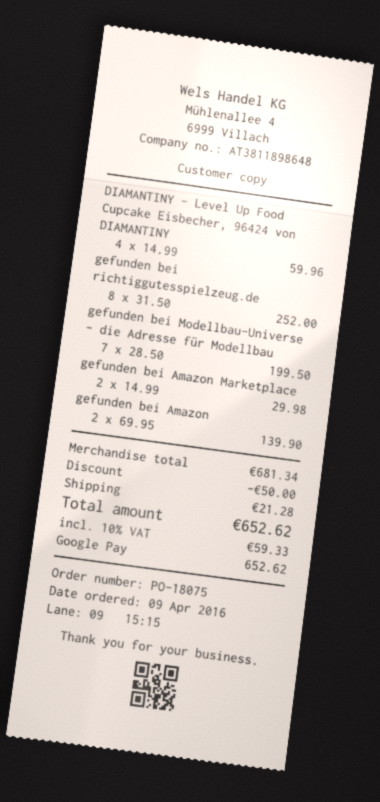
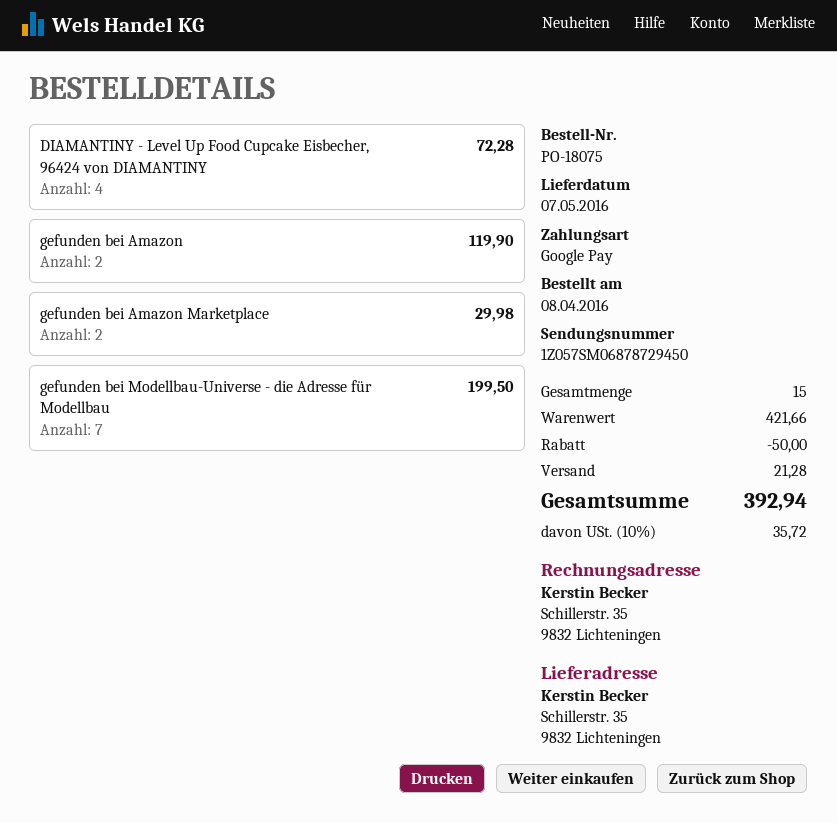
order date: 2016-04-09 -> 2016-04-08
DIAMANTINY - Level Up Food Cupcake Eisbecher, 96424 von DIAMANTINY: 4 for 59.96 -> 4 for 72.28
gefunden bei richtiggutesspielzeug.de: 8 for 252.00 -> none
gefunden bei Amazon: 2 for 139.90 -> 2 for 119.90
subtotal: 681.34 -> 421.66
tax: 10% = 59.33 -> 10% = 35.72
total: 652.62 -> 392.94

